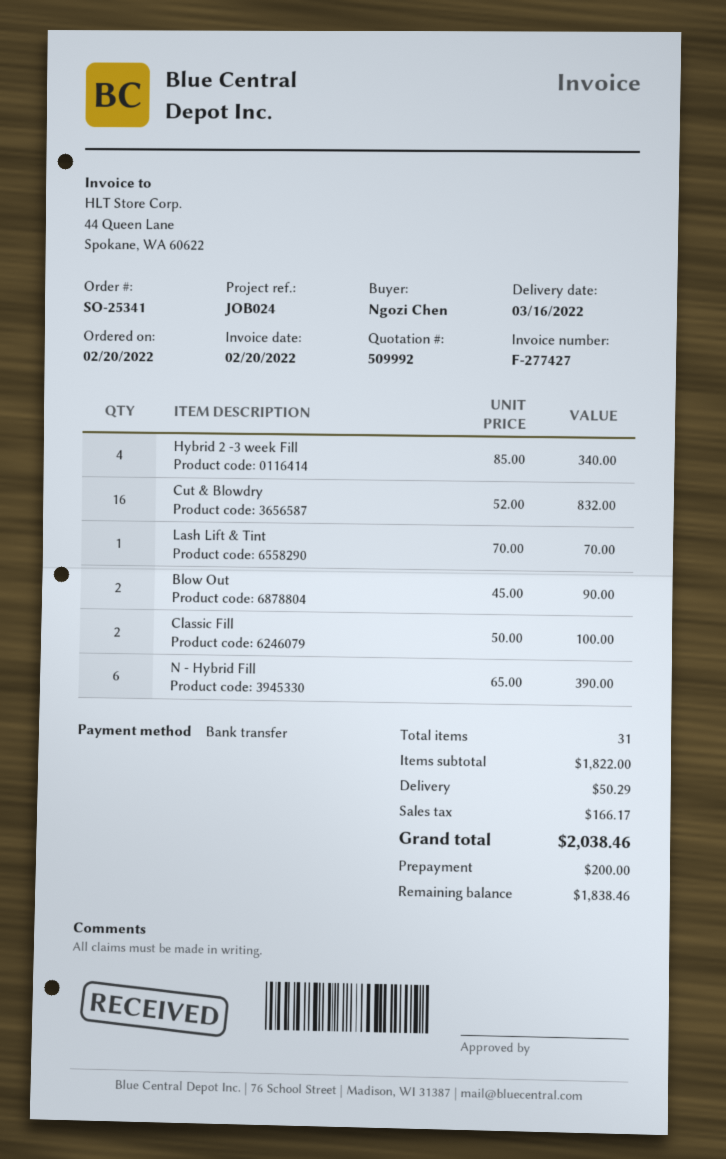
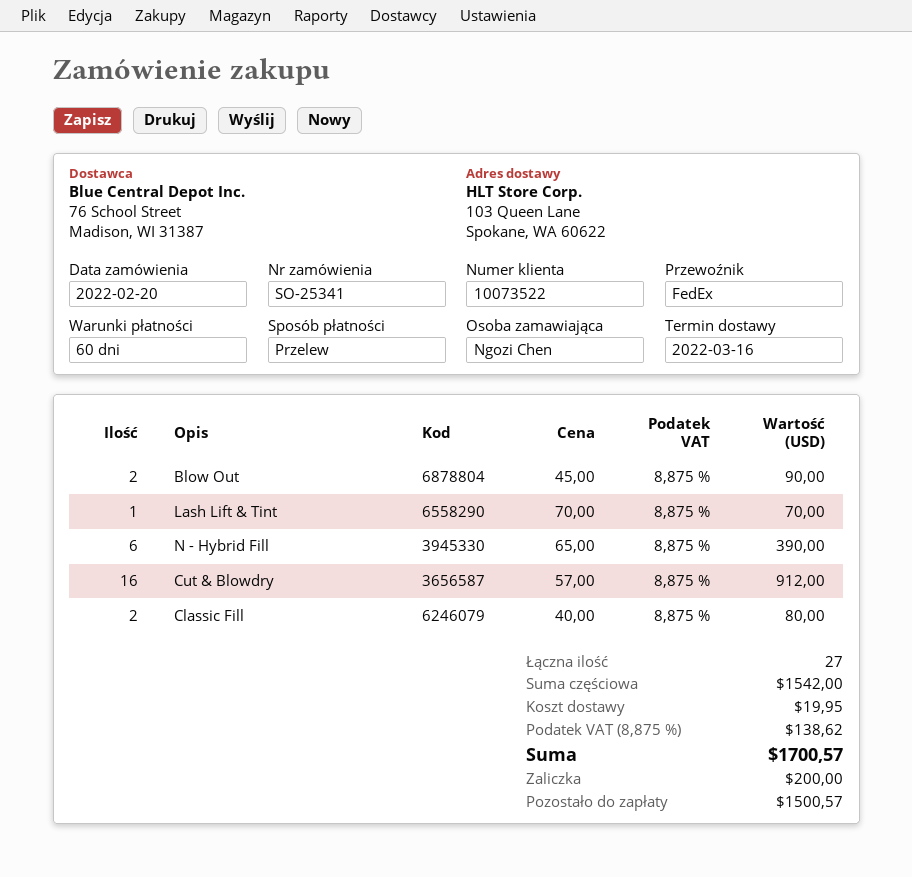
Hybrid 2 -3 week Fill: 4 x 85.00 = 340.00 -> none
Cut & Blowdry: 16 x 52.00 = 832.00 -> 16 x 57.00 = 912.00
Classic Fill: 2 x 50.00 = 100.00 -> 2 x 40.00 = 80.00
total quantity: 31 -> 27
subtotal: 1822.00 -> 1542.00
shipping: 50.29 -> 19.95
tax: 166.17 -> 138.62
total: 2038.46 -> 1700.57
balance: 1838.46 -> 1500.57

